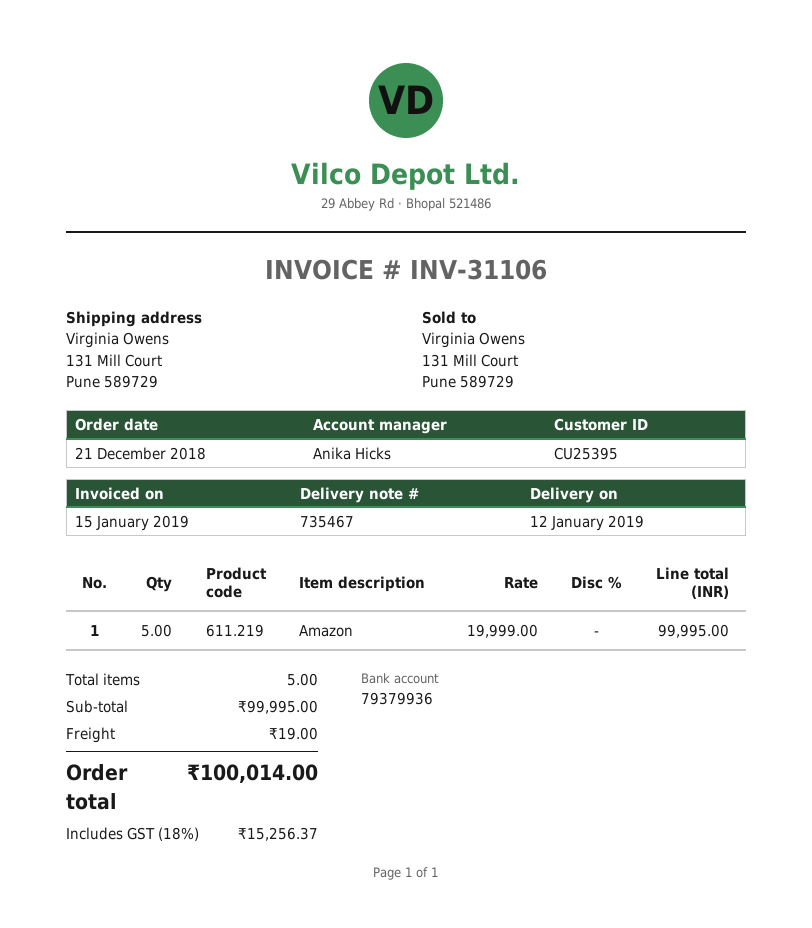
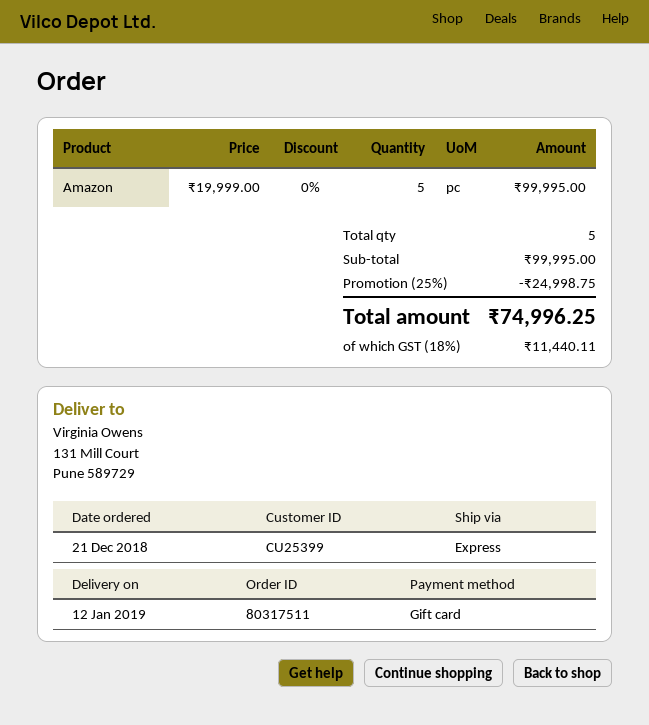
customer number: CU25395 -> CU25399
discount: none -> 25% = 24998.75
shipping: 19.00 -> none
tax: 18% = 15256.37 -> 18% = 11440.11
total: 100014.00 -> 74996.25

